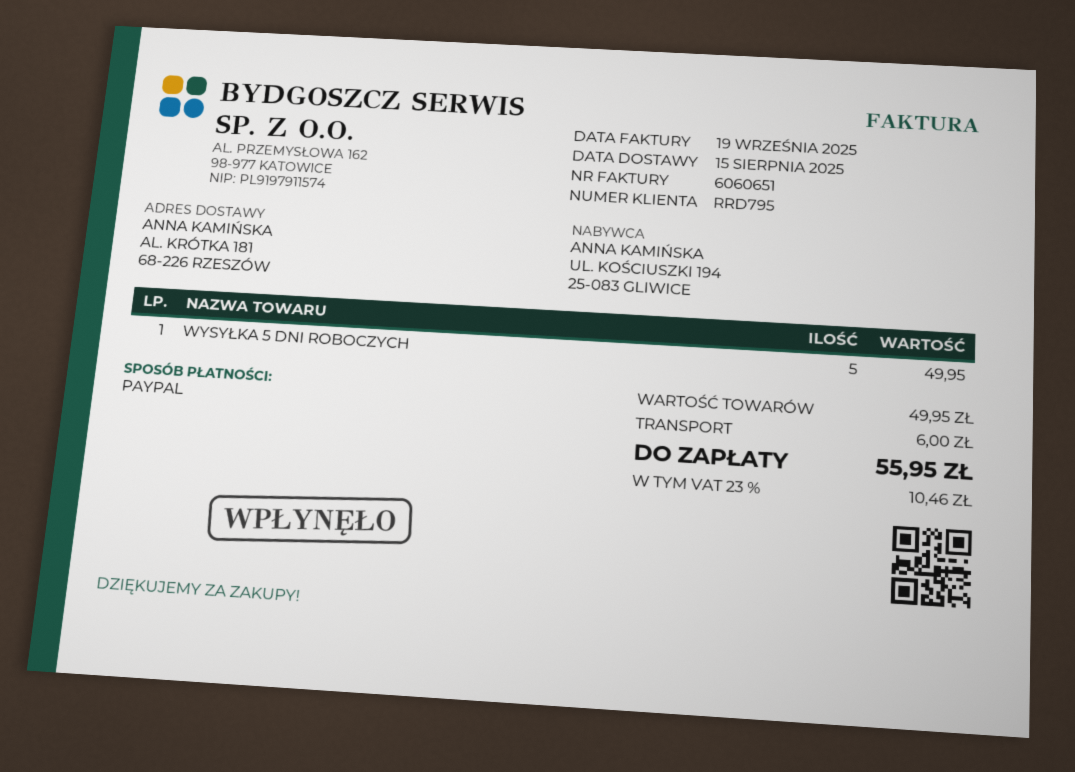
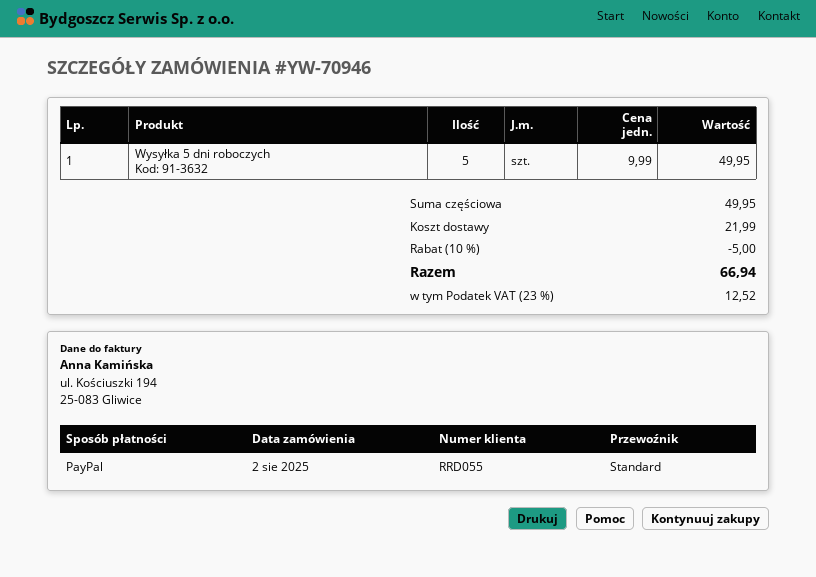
customer number: RRD795 -> RRD055
discount: none -> 10% = 5.00
shipping: 6.00 -> 21.99
tax: 23% = 10.46 -> 23% = 12.52
total: 55.95 -> 66.94

